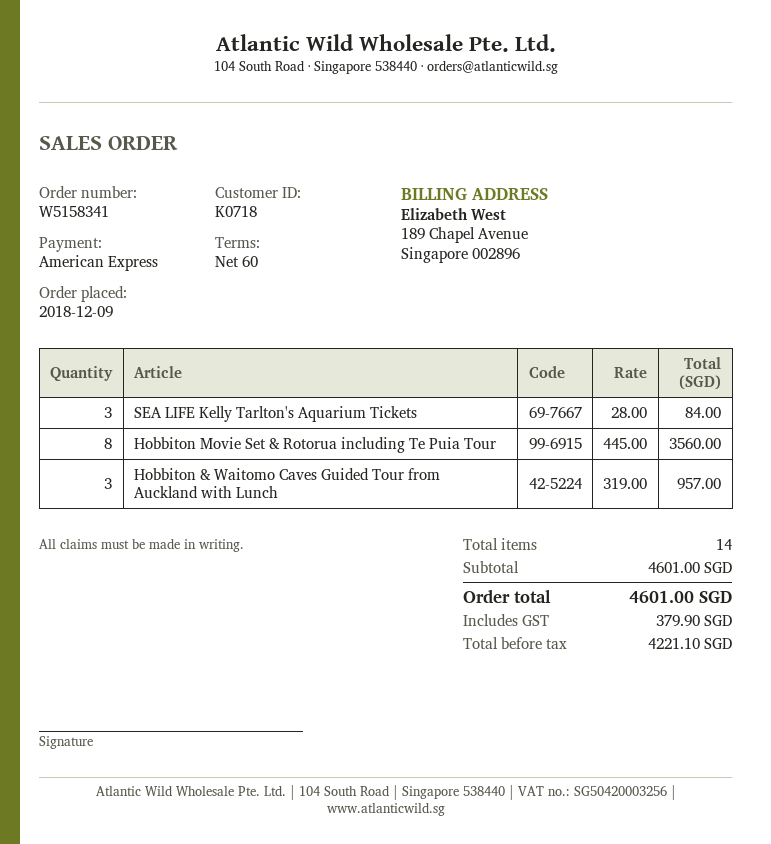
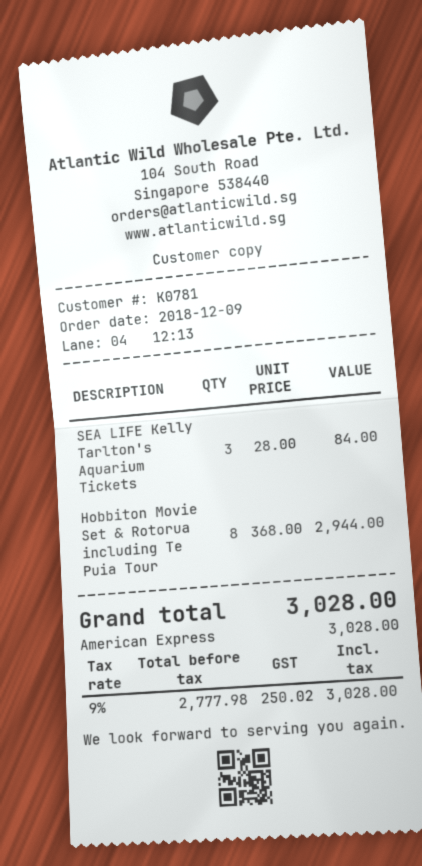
customer number: K0718 -> K0781
Hobbiton Movie Set & Rotorua including Te Puia Tour: 8 x 445.00 = 3560.00 -> 8 x 368.00 = 2944.00
Hobbiton & Waitomo Caves Guided Tour from Auckland with Lunch: 3 x 319.00 = 957.00 -> none
net: 4221.10 -> 2777.98
tax: 379.90 -> 250.02
total: 4601.00 -> 3028.00

